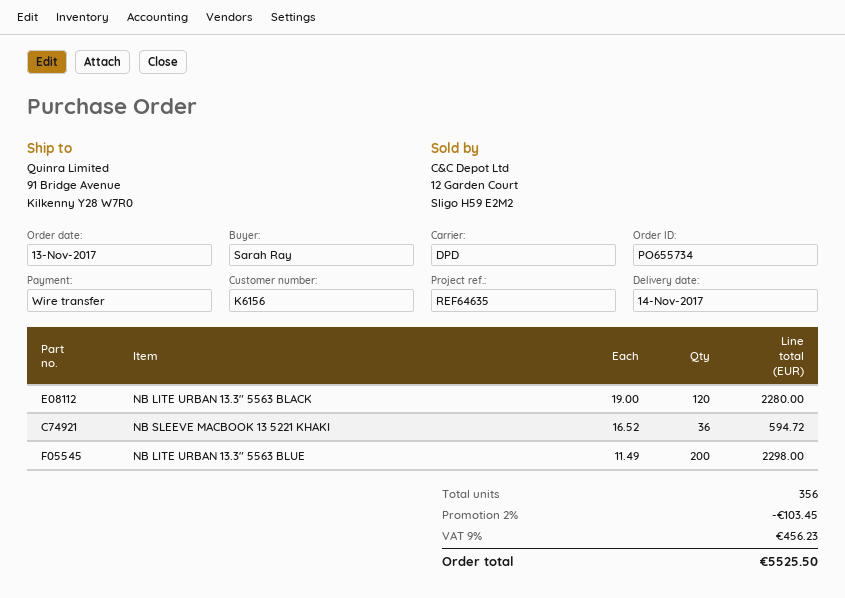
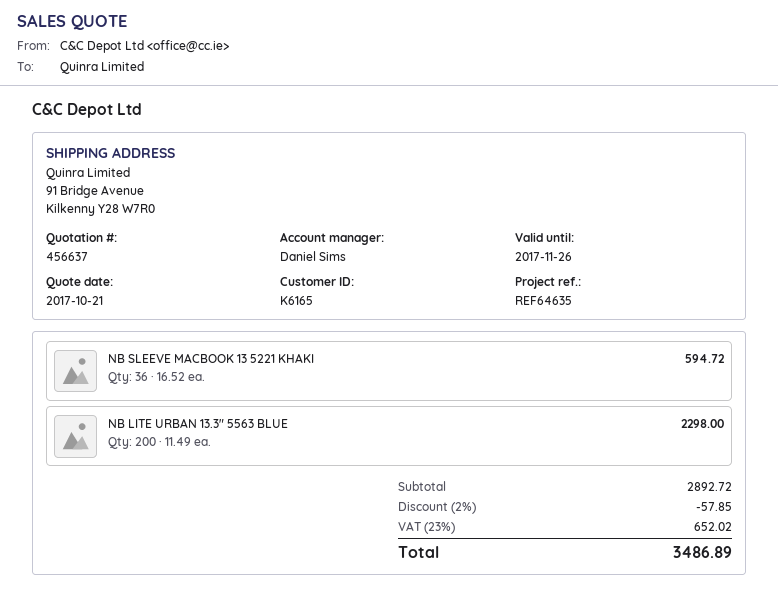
customer number: K6156 -> K6165
NB LITE URBAN 13.3" 5563 BLACK: 120 x 19.00 = 2280.00 -> none
discount: 2% = 103.45 -> 2% = 57.85
tax: 9% = 456.23 -> 23% = 652.02
total: 5525.50 -> 3486.89

